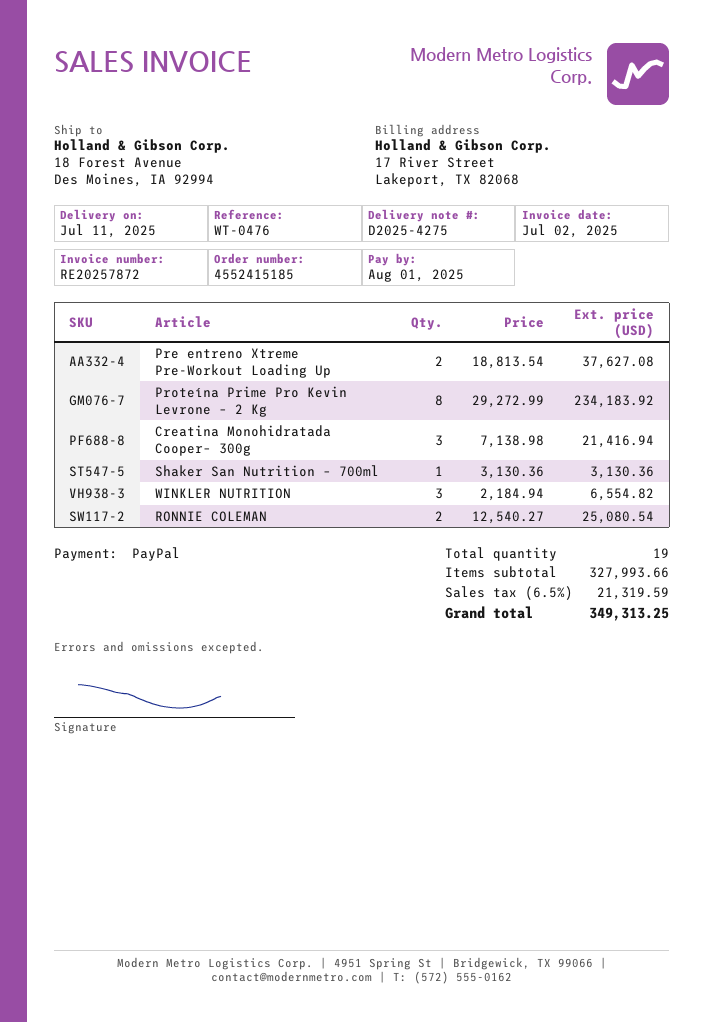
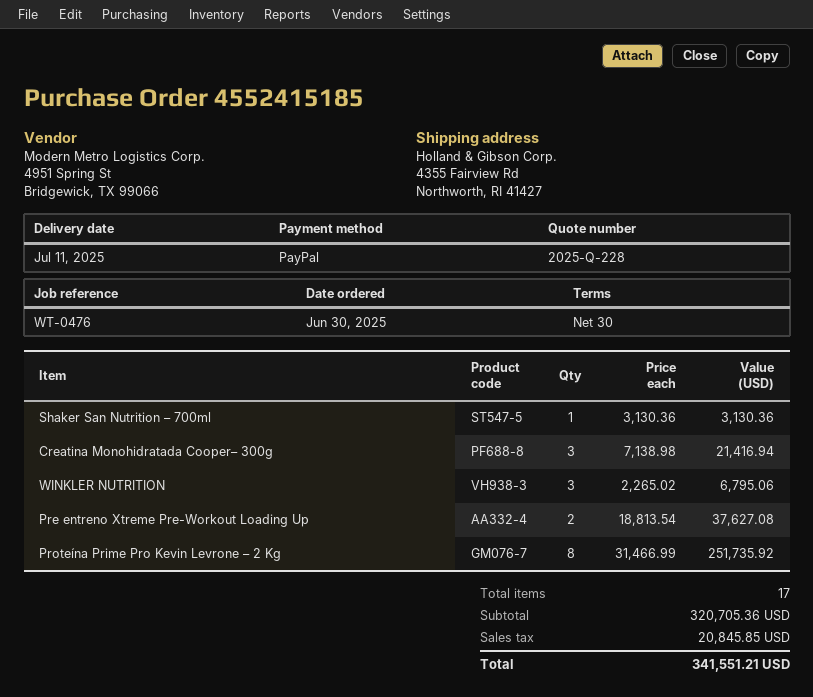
ship to: 18 Forest Avenue, Des Moines, IA 92994 -> 4355 Fairview Rd, Northworth, RI 41427
Proteína Prime Pro Kevin Levrone – 2 Kg: 8 x 29272.99 = 234183.92 -> 8 x 31466.99 = 251735.92
WINKLER NUTRITION: 3 x 2184.94 = 6554.82 -> 3 x 2265.02 = 6795.06
RONNIE COLEMAN: 2 x 12540.27 = 25080.54 -> none
total quantity: 19 -> 17
subtotal: 327993.66 -> 320705.36
tax: 21319.59 -> 20845.85
total: 349313.25 -> 341551.21

